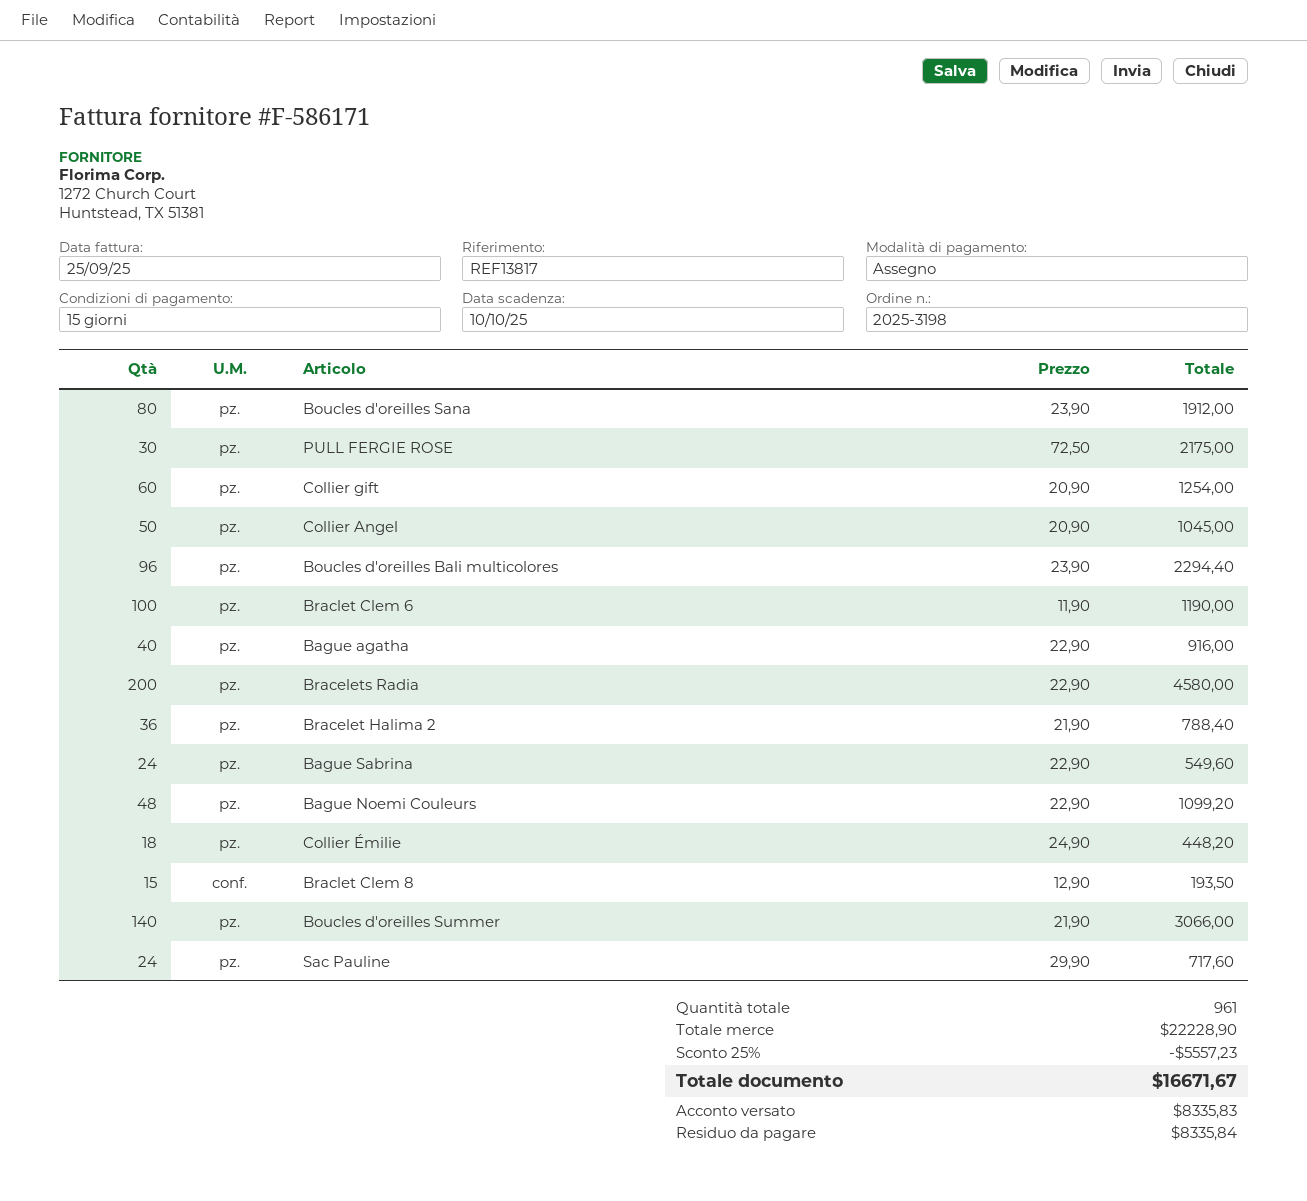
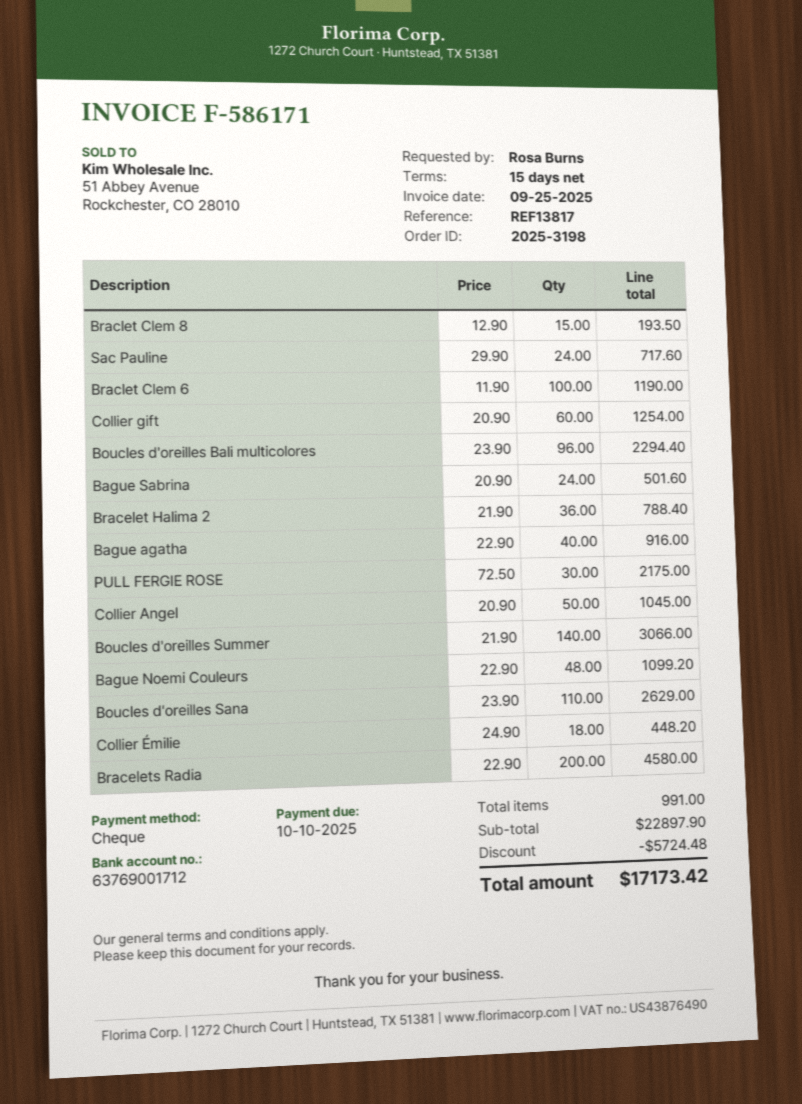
Boucles d'oreilles Sana: 80 x 23.90 = 1912.00 -> 110 x 23.90 = 2629.00
Bague Sabrina: 24 x 22.90 = 549.60 -> 24 x 20.90 = 501.60
total quantity: 961 -> 991
subtotal: 22228.90 -> 22897.90
discount: 5557.23 -> 5724.48
total: 16671.67 -> 17173.42

